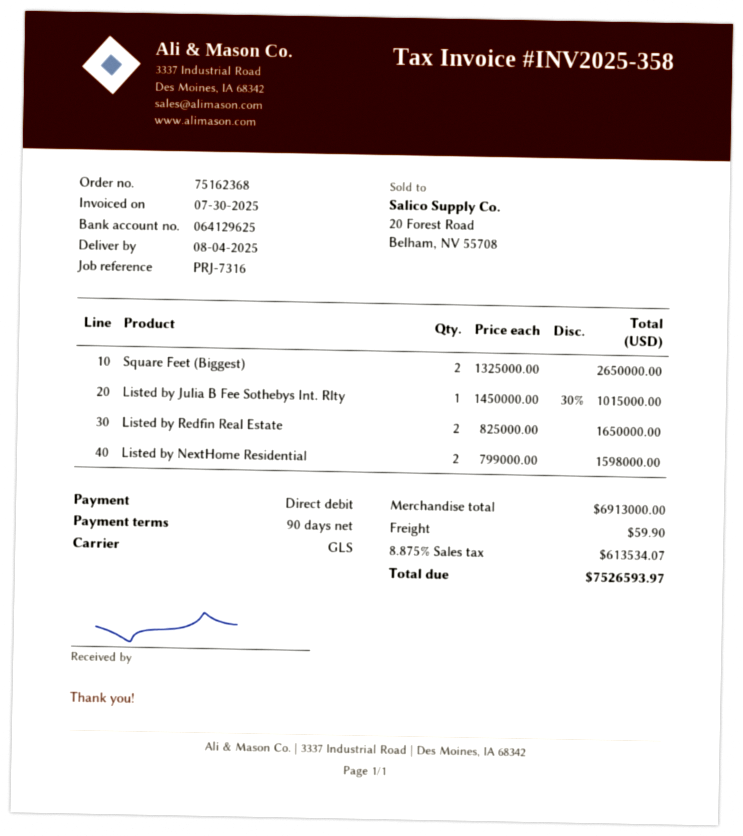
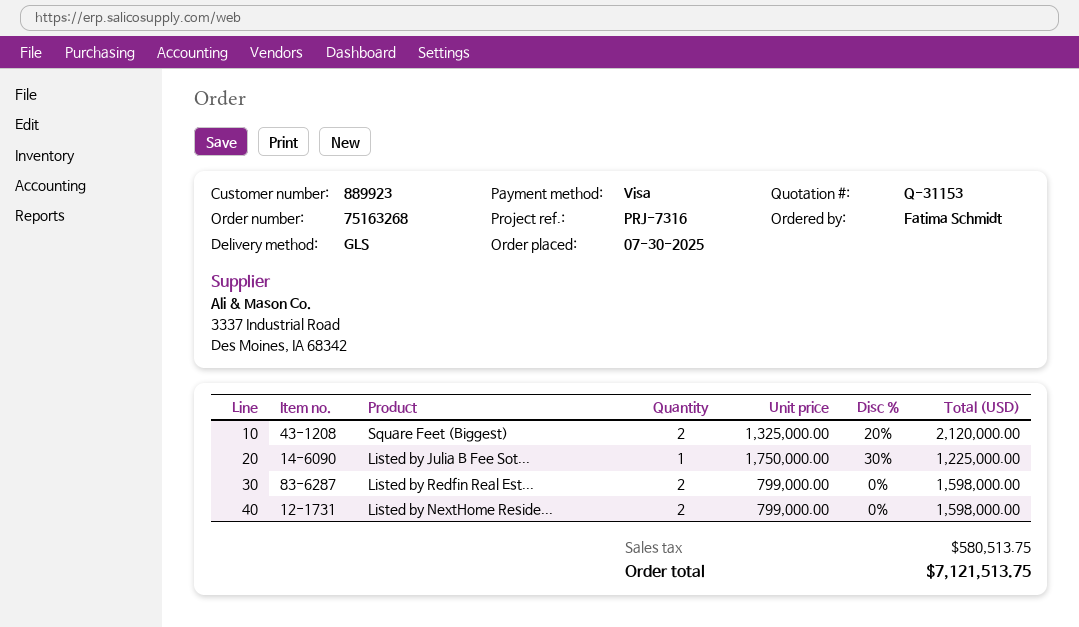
order number: 75162368 -> 75163268
payment method: direct debit -> Visa
Square Feet (Biggest): 2 x 1325000.00 = 2650000.00 -> 2 x 1325000.00 - 20% = 2120000.00
Listed by Julia B Fee Sothebys Int. Rlty: 1 x 1450000.00 - 30% = 1015000.00 -> 1 x 1750000.00 - 30% = 1225000.00
Listed by Redfin Real Estate: 2 x 825000.00 = 1650000.00 -> 2 x 799000.00 = 1598000.00
shipping: 59.90 -> none
tax: 613534.07 -> 580513.75
total: 7526593.97 -> 7121513.75

